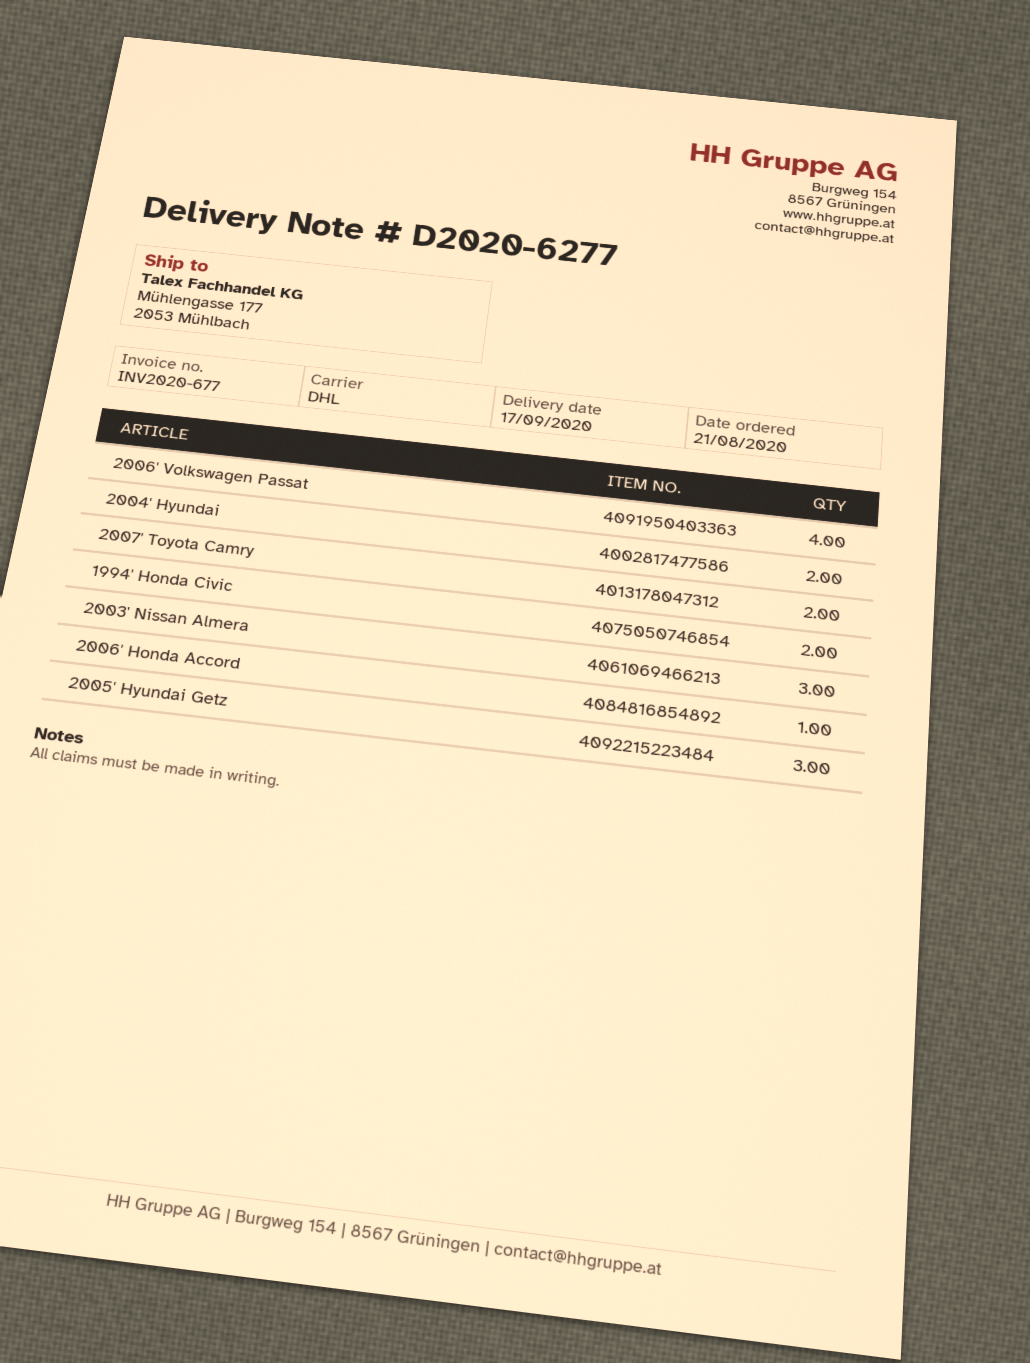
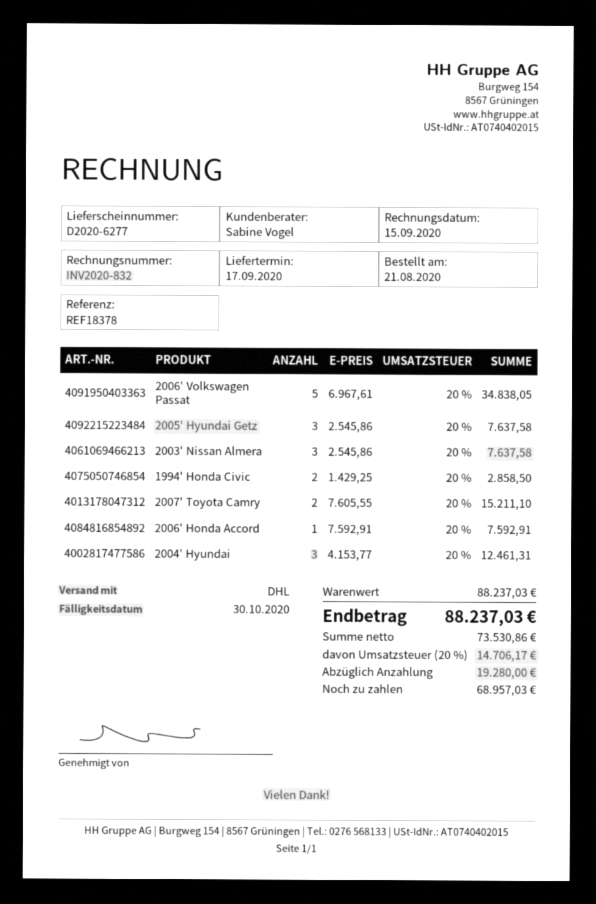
invoice number: INV2020-677 -> INV2020-832
2006' Volkswagen Passat: 4 -> 5
2004' Hyundai: 2 -> 3

